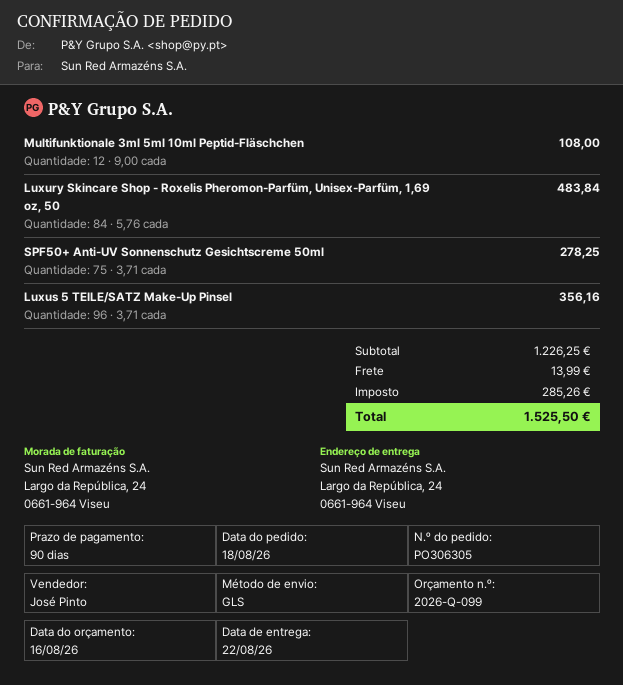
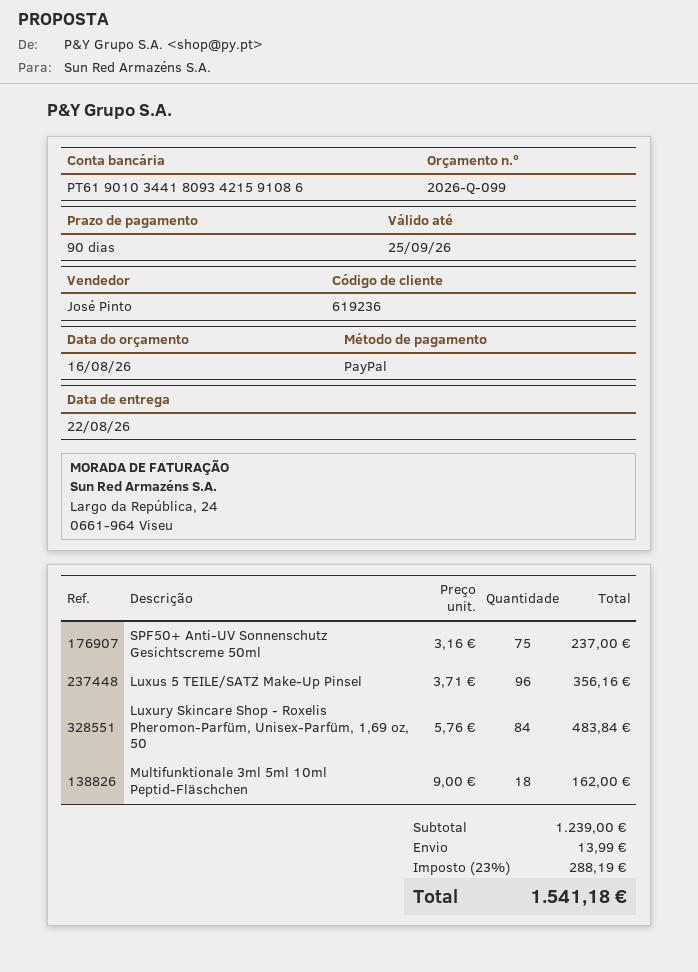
Multifunktionale 3ml 5ml 10ml Peptid-Fläschchen: 12 x 9.00 = 108.00 -> 18 x 9.00 = 162.00
SPF50+ Anti-UV Sonnenschutz Gesichtscreme 50ml: 75 x 3.71 = 278.25 -> 75 x 3.16 = 237.00
subtotal: 1226.25 -> 1239.00
tax: 285.26 -> 288.19
total: 1525.50 -> 1541.18

